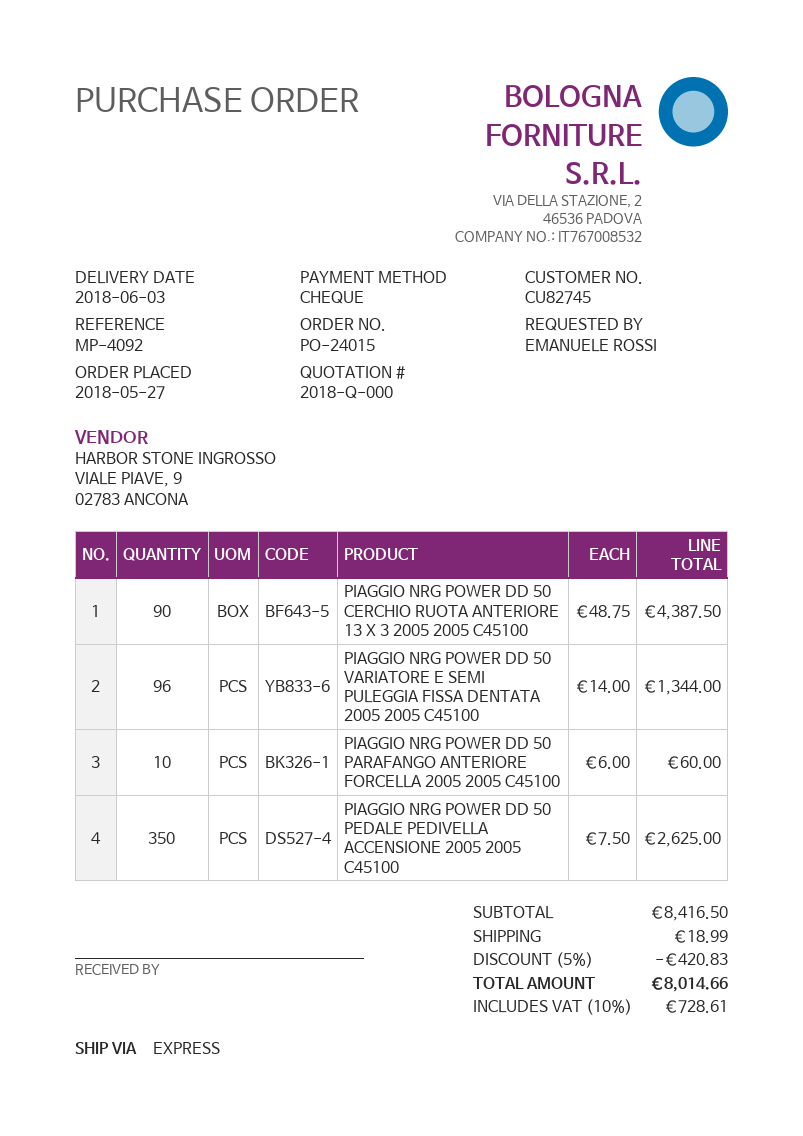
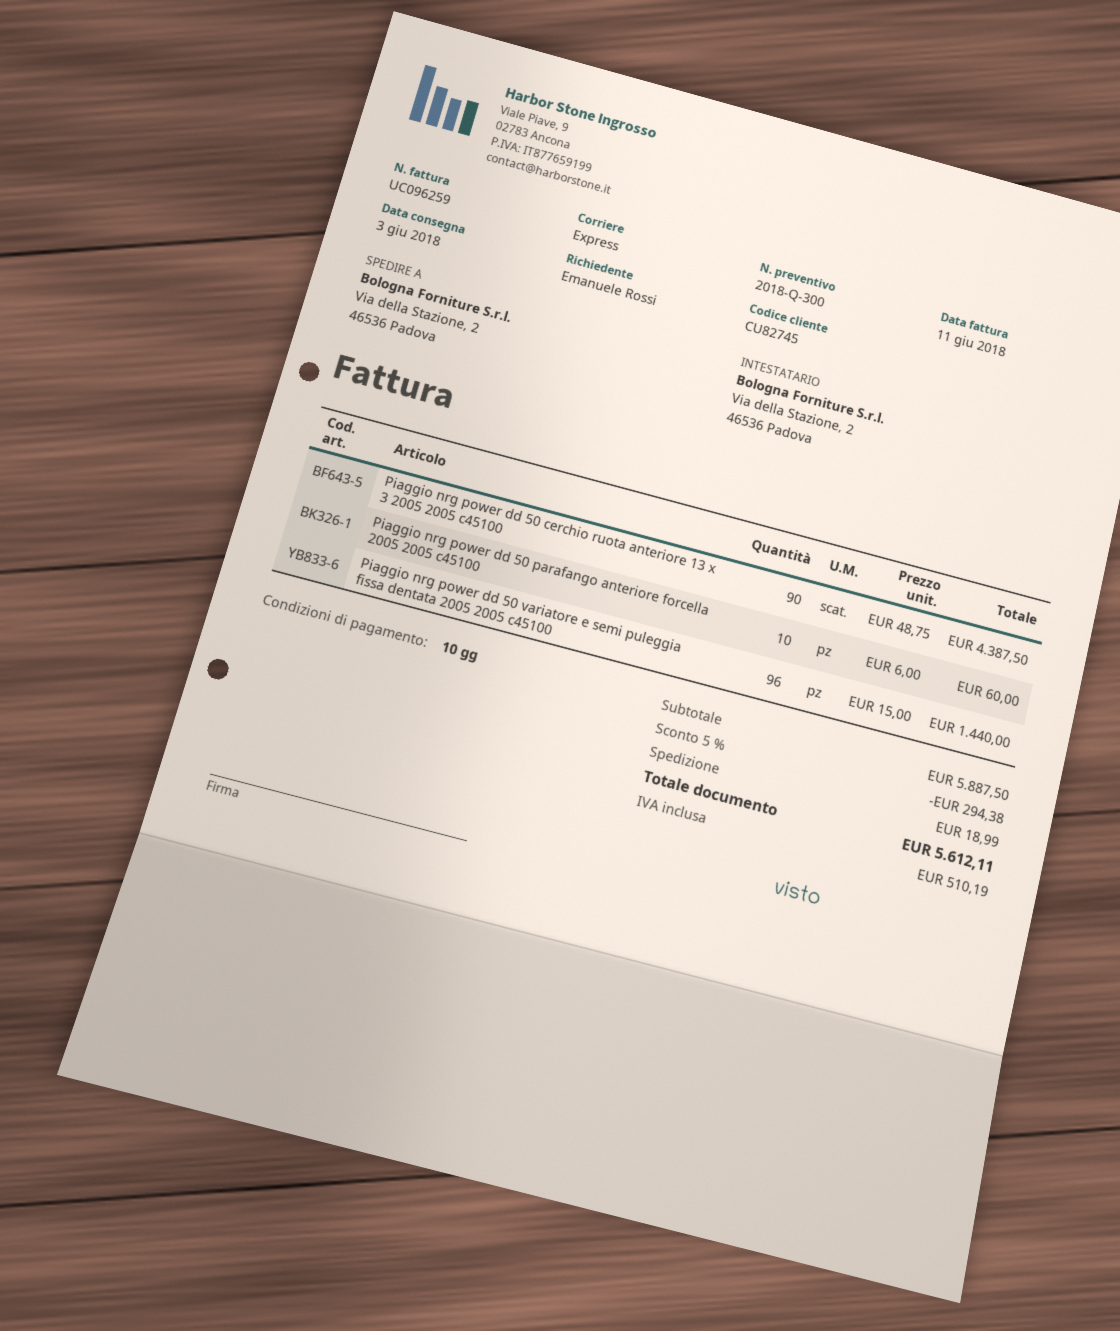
quote number: 2018-Q-000 -> 2018-Q-300
PIAGGIO NRG POWER DD 50 VARIATORE E SEMI PULEGGIA FISSA DENTATA 2005 2005 C45100: 96 x 14.00 = 1344.00 -> 96 x 15.00 = 1440.00
PIAGGIO NRG POWER DD 50 PEDALE PEDIVELLA ACCENSIONE 2005 2005 C45100: 350 x 7.50 = 2625.00 -> none
subtotal: 8416.50 -> 5887.50
discount: 5% = 420.83 -> 5% = 294.38
tax: 728.61 -> 510.19
total: 8014.66 -> 5612.11

